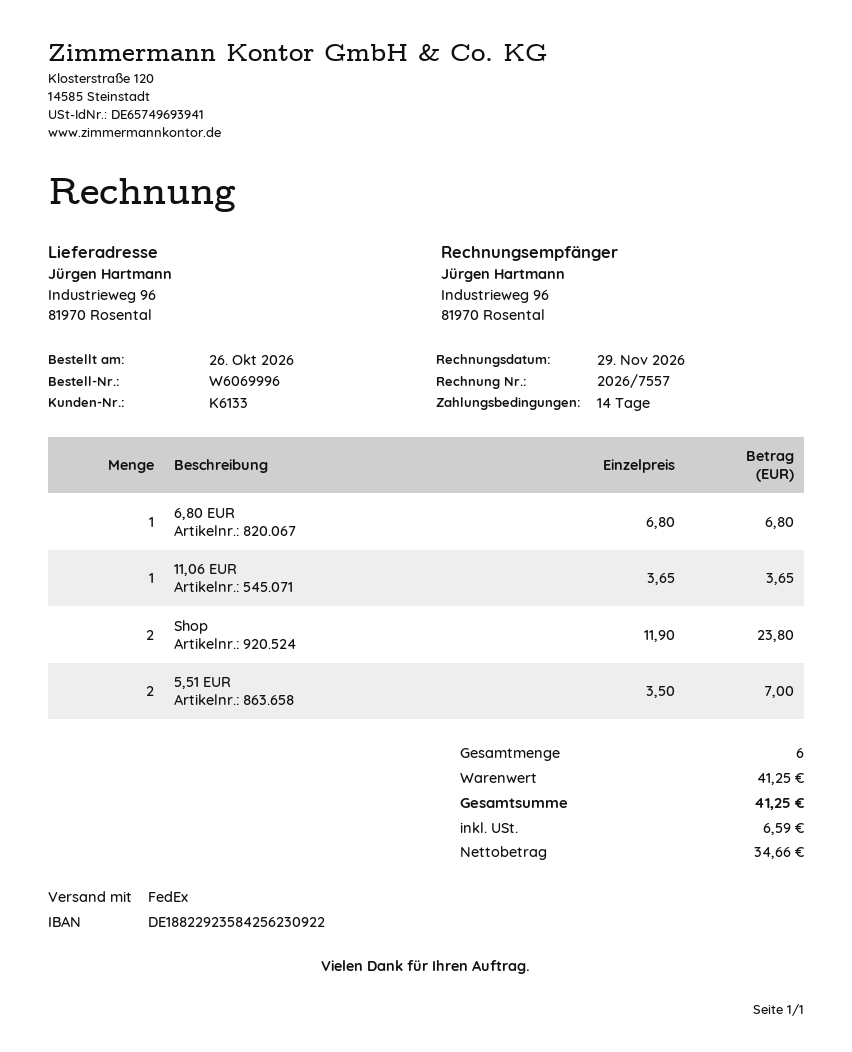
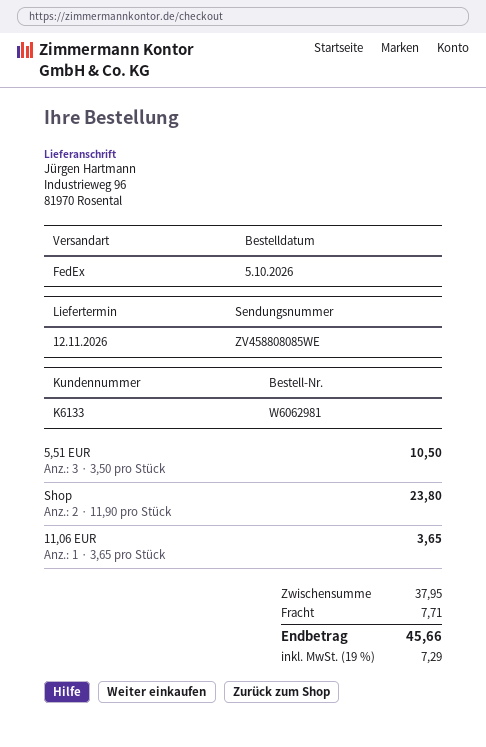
order number: W6069996 -> W6062981
order date: 2026-10-26 -> 2026-10-05
6,80 EUR: 1 x 6.80 = 6.80 -> none
5,51 EUR: 2 x 3.50 = 7.00 -> 3 x 3.50 = 10.50
subtotal: 41.25 -> 37.95
shipping: none -> 7.71
tax: 6.59 -> 7.29
total: 41.25 -> 45.66

